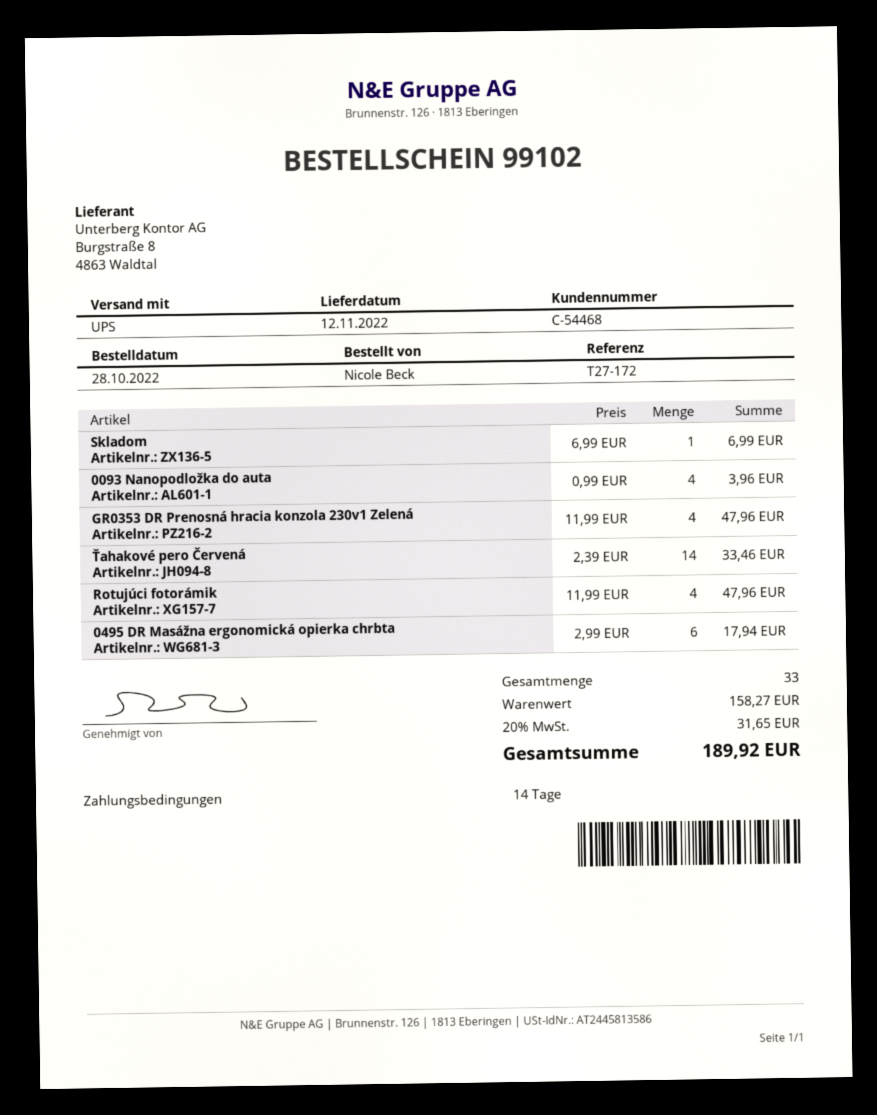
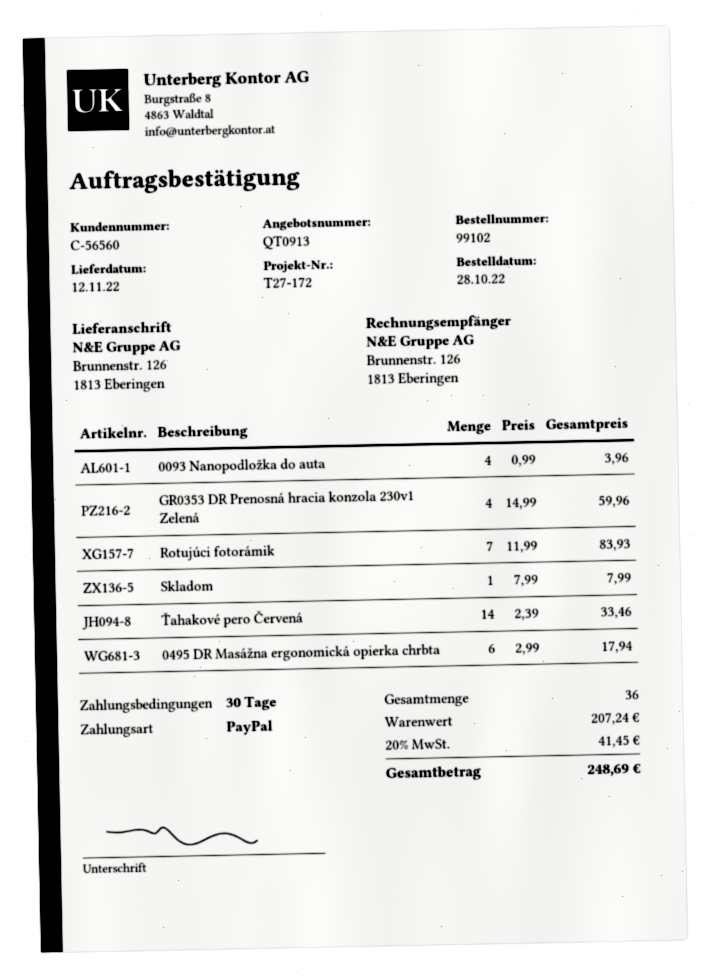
payment terms: 14 days -> 30 days
customer number: C-54468 -> C-56560
Skladom: 1 x 6.99 = 6.99 -> 1 x 7.99 = 7.99
GR0353 DR Prenosná hracia konzola 230v1 Zelená: 4 x 11.99 = 47.96 -> 4 x 14.99 = 59.96
Rotujúci fotorámik: 4 x 11.99 = 47.96 -> 7 x 11.99 = 83.93
total quantity: 33 -> 36
subtotal: 158.27 -> 207.24
tax: 20% = 31.65 -> 20% = 41.45
total: 189.92 -> 248.69

